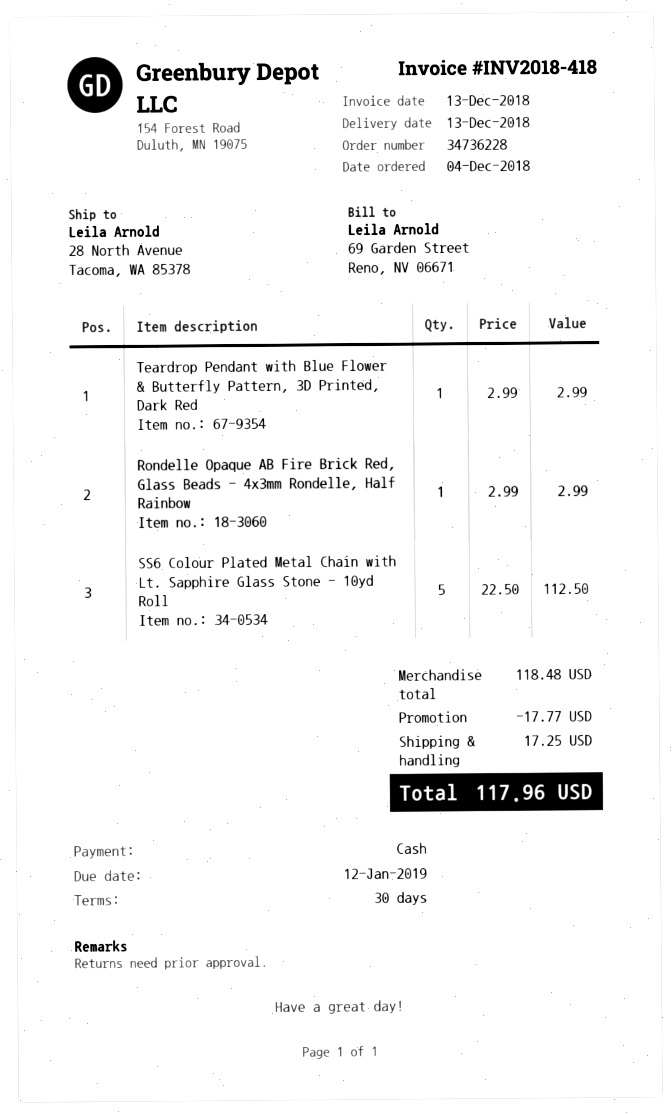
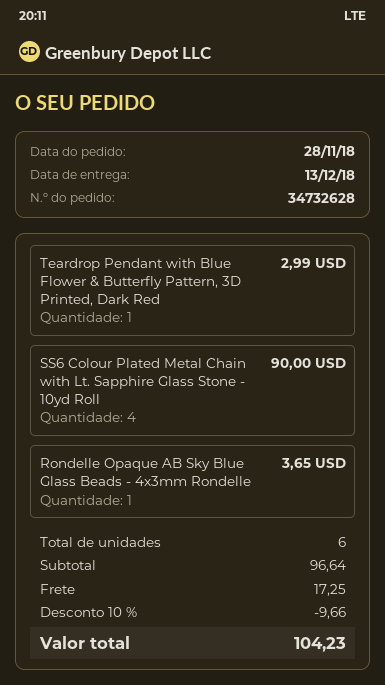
order number: 34736228 -> 34732628
order date: 2018-12-04 -> 2018-11-28
Rondelle Opaque AB Fire Brick Red, Glass Beads - 4x3mm Rondelle, Half Rainbow: 1 for 2.99 -> none
SS6 Colour Plated Metal Chain with Lt. Sapphire Glass Stone - 10yd Roll: 5 for 112.50 -> 4 for 90.00
Rondelle Opaque AB Sky Blue Glass Beads - 4x3mm Rondelle: none -> 1 for 3.65
subtotal: 118.48 -> 96.64
discount: 17.77 -> 9.66
total: 117.96 -> 104.23

